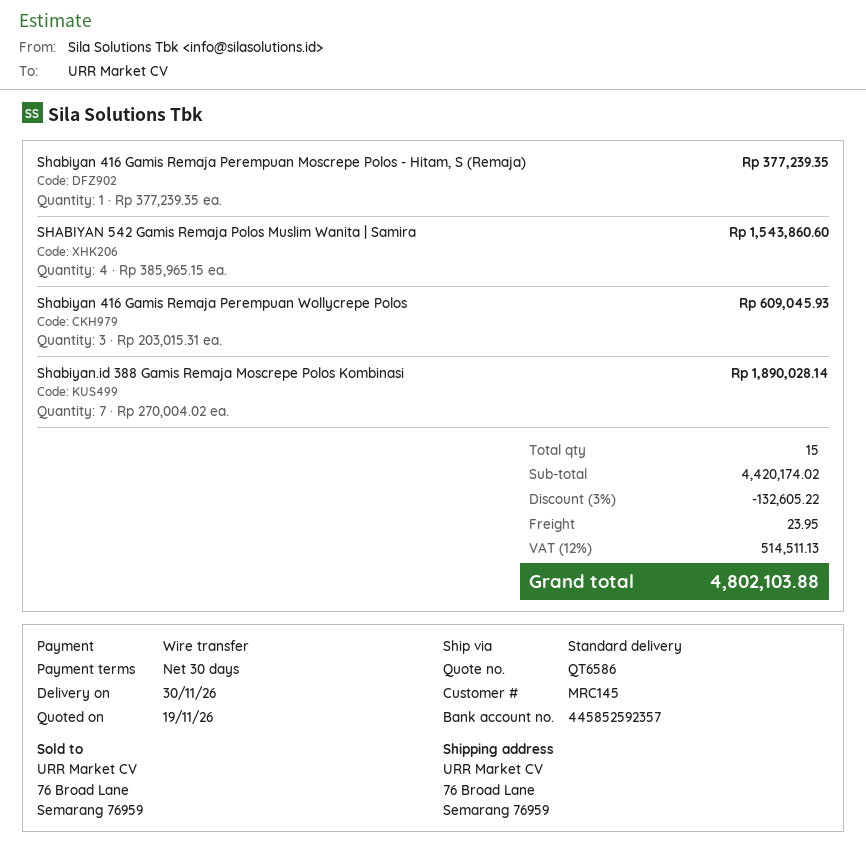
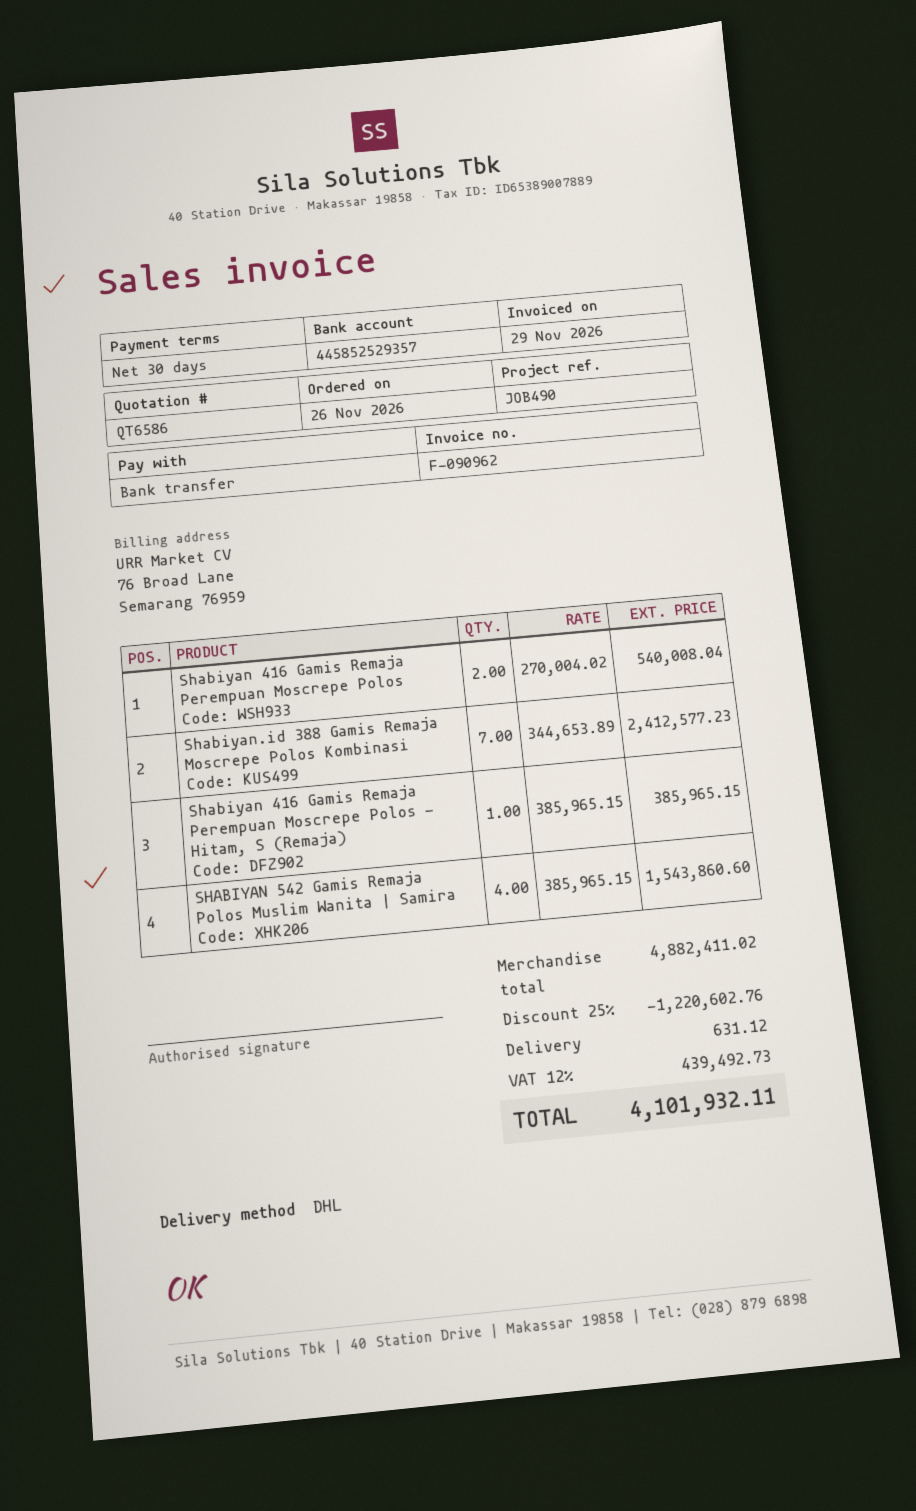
bank account: 445852592357 -> 445852529357
shipping method: standard -> DHL
Shabiyan 416 Gamis Remaja Perempuan Moscrepe Polos - Hitam, S (Remaja): 1 x 377239.35 = 377239.35 -> 1 x 385965.15 = 385965.15
Shabiyan 416 Gamis Remaja Perempuan Wollycrepe Polos: 3 x 203015.31 = 609045.93 -> none
Shabiyan.id 388 Gamis Remaja Moscrepe Polos Kombinasi: 7 x 270004.02 = 1890028.14 -> 7 x 344653.89 = 2412577.23
Shabiyan 416 Gamis Remaja Perempuan Moscrepe Polos: none -> 2 x 270004.02 = 540008.04
subtotal: 4420174.02 -> 4882411.02
discount: 3% = 132605.22 -> 25% = 1220602.76
shipping: 23.95 -> 631.12
tax: 12% = 514511.13 -> 12% = 439492.73
total: 4802103.88 -> 4101932.11

